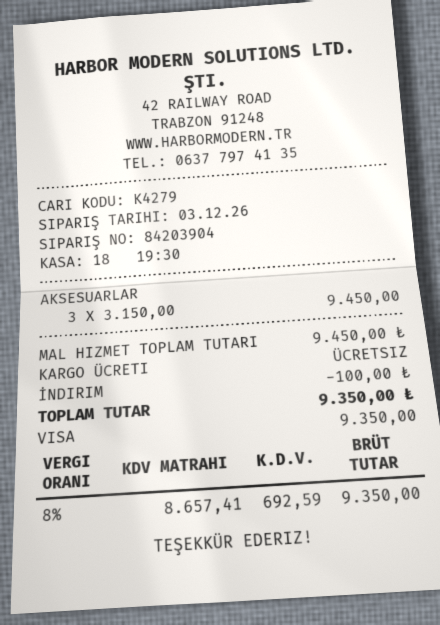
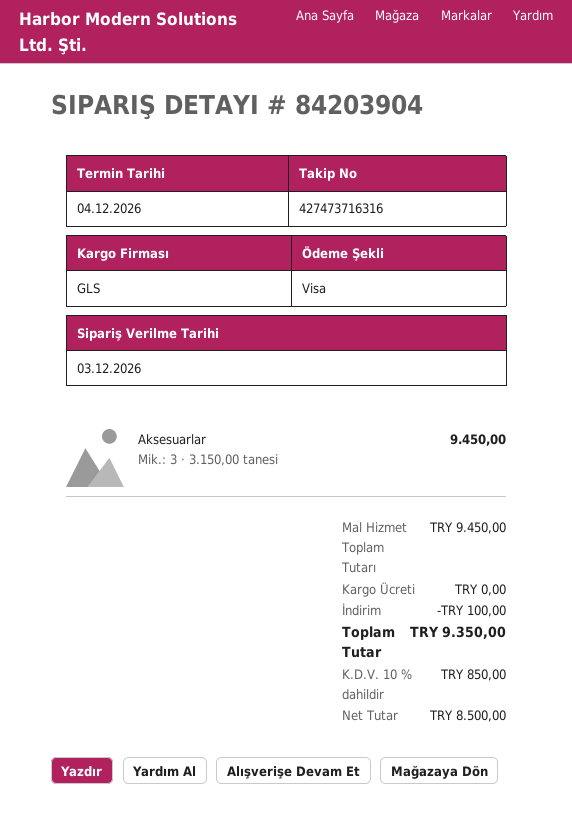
net: 8657.41 -> 8500.00
tax: 8% = 692.59 -> 10% = 850.00

